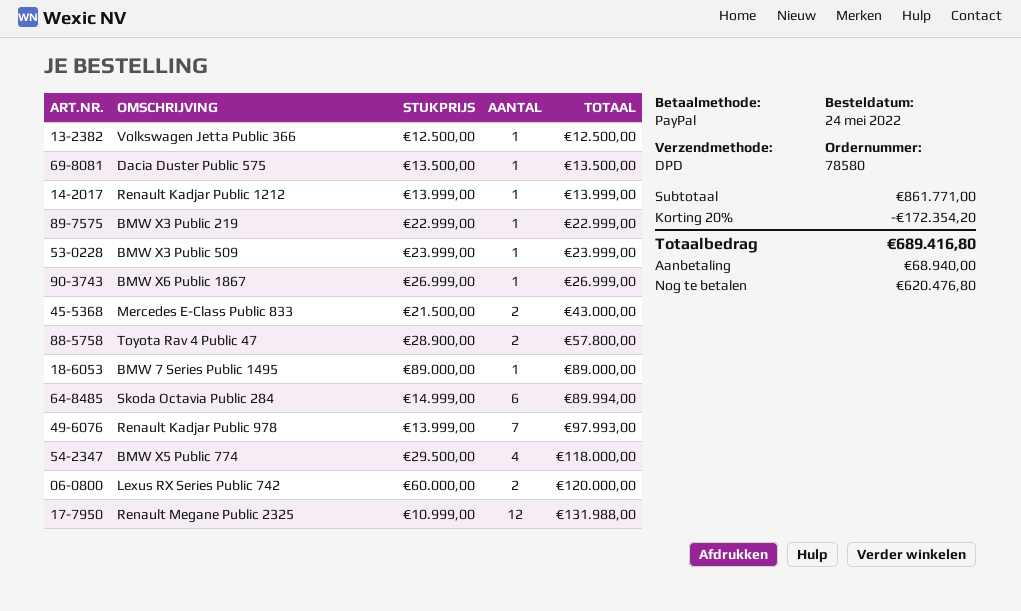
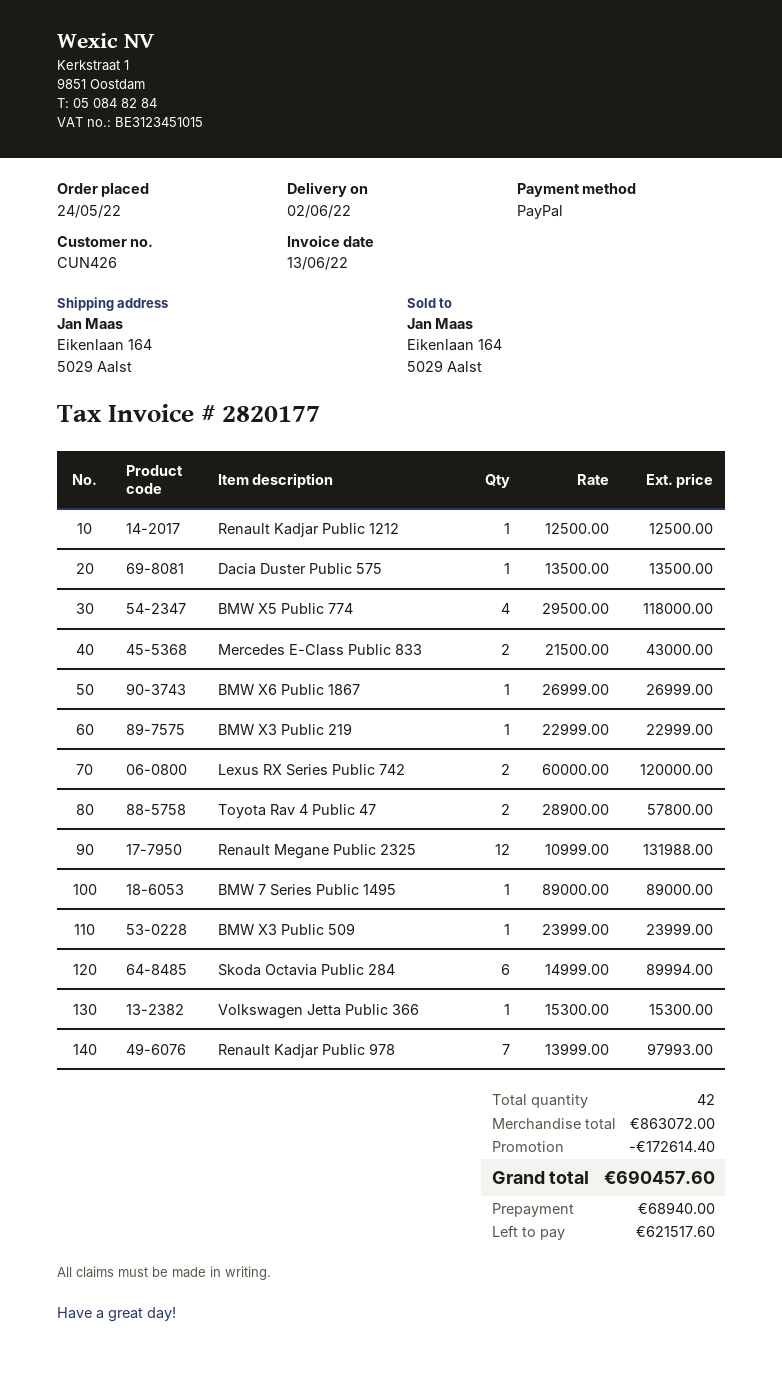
Volkswagen Jetta Public 366: 1 x 12500.00 = 12500.00 -> 1 x 15300.00 = 15300.00
Renault Kadjar Public 1212: 1 x 13999.00 = 13999.00 -> 1 x 12500.00 = 12500.00
subtotal: 861771.00 -> 863072.00
discount: 172354.20 -> 172614.40
total: 689416.80 -> 690457.60
balance: 620476.80 -> 621517.60

